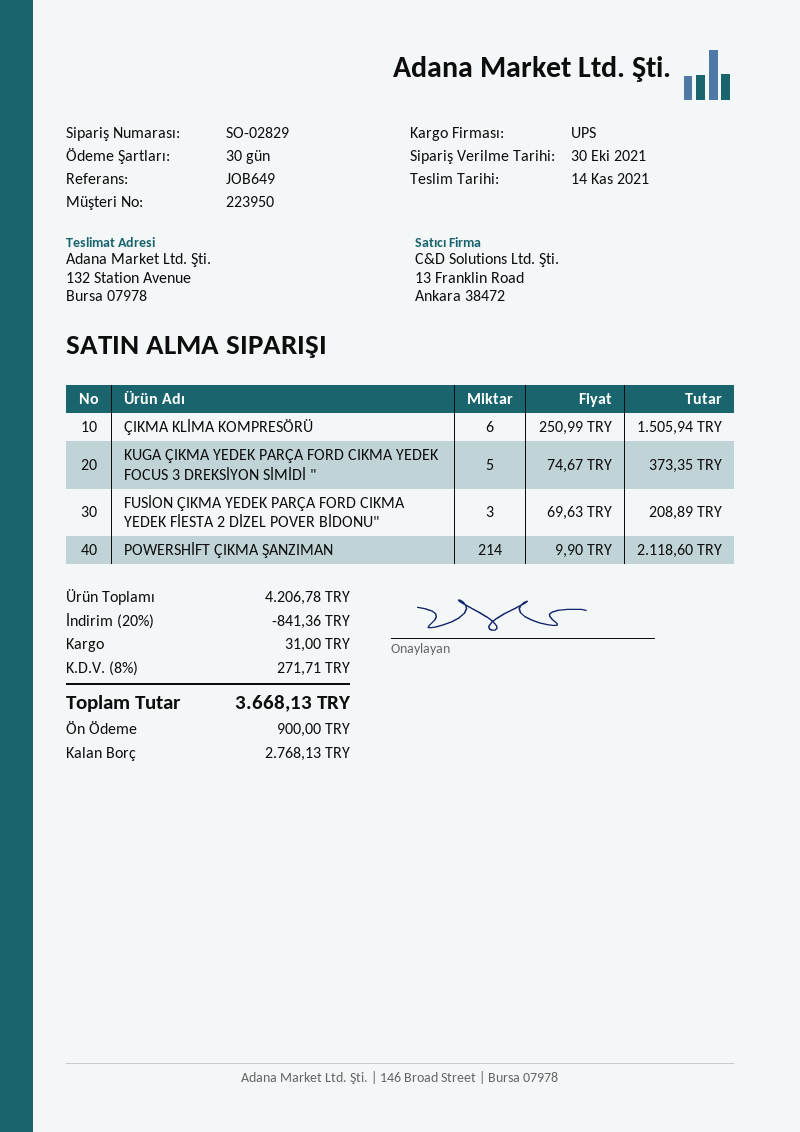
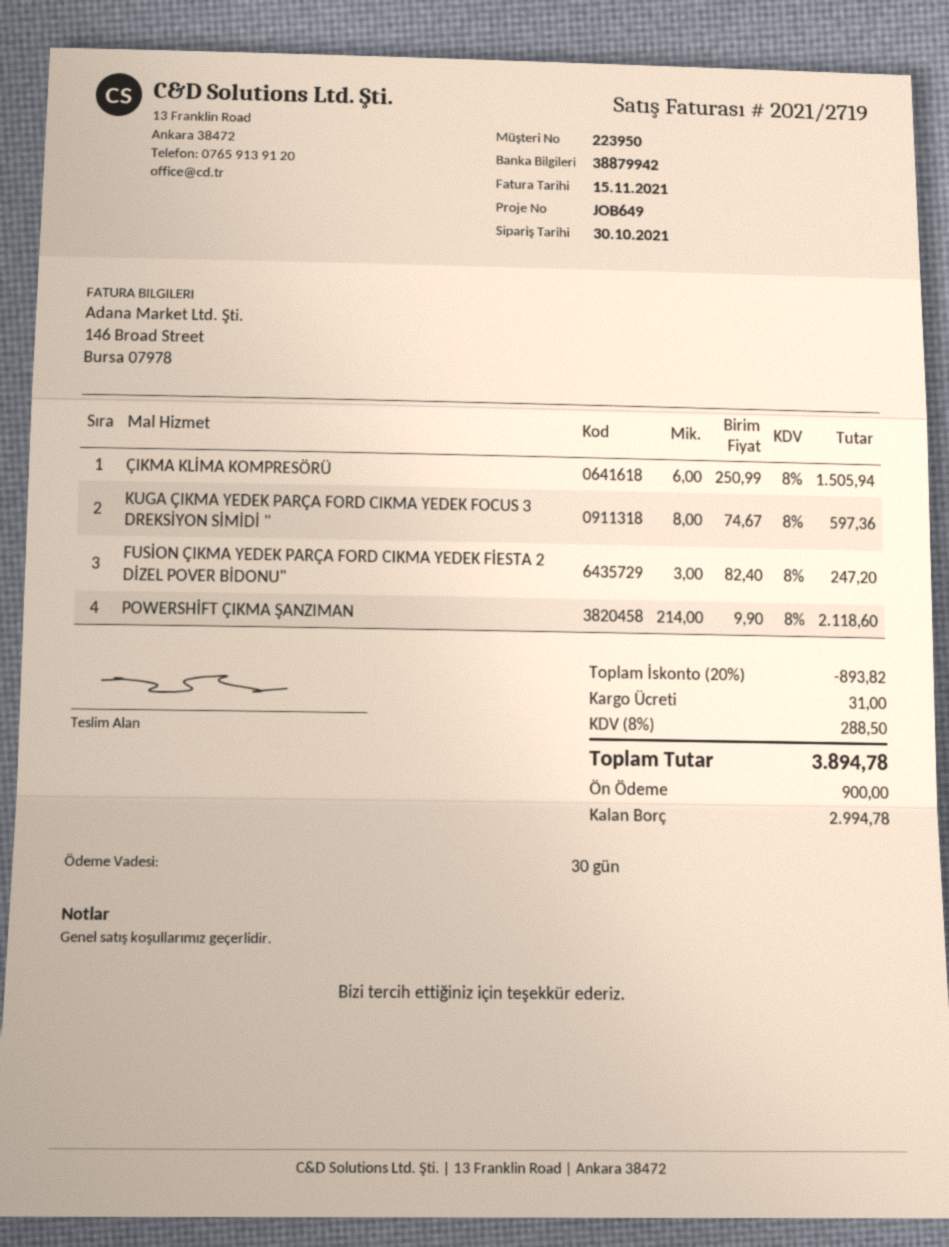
KUGA ÇIKMA YEDEK PARÇA FORD CIKMA YEDEK FOCUS 3 DREKSİYON SİMİDİ ": 5 x 74.67 = 373.35 -> 8 x 74.67 = 597.36
FUSİON ÇIKMA YEDEK PARÇA FORD CIKMA YEDEK FİESTA 2 DİZEL POVER BİDONU": 3 x 69.63 = 208.89 -> 3 x 82.40 = 247.20
discount: 20% = 841.36 -> 20% = 893.82
tax: 8% = 271.71 -> 8% = 288.50
total: 3668.13 -> 3894.78
balance: 2768.13 -> 2994.78

